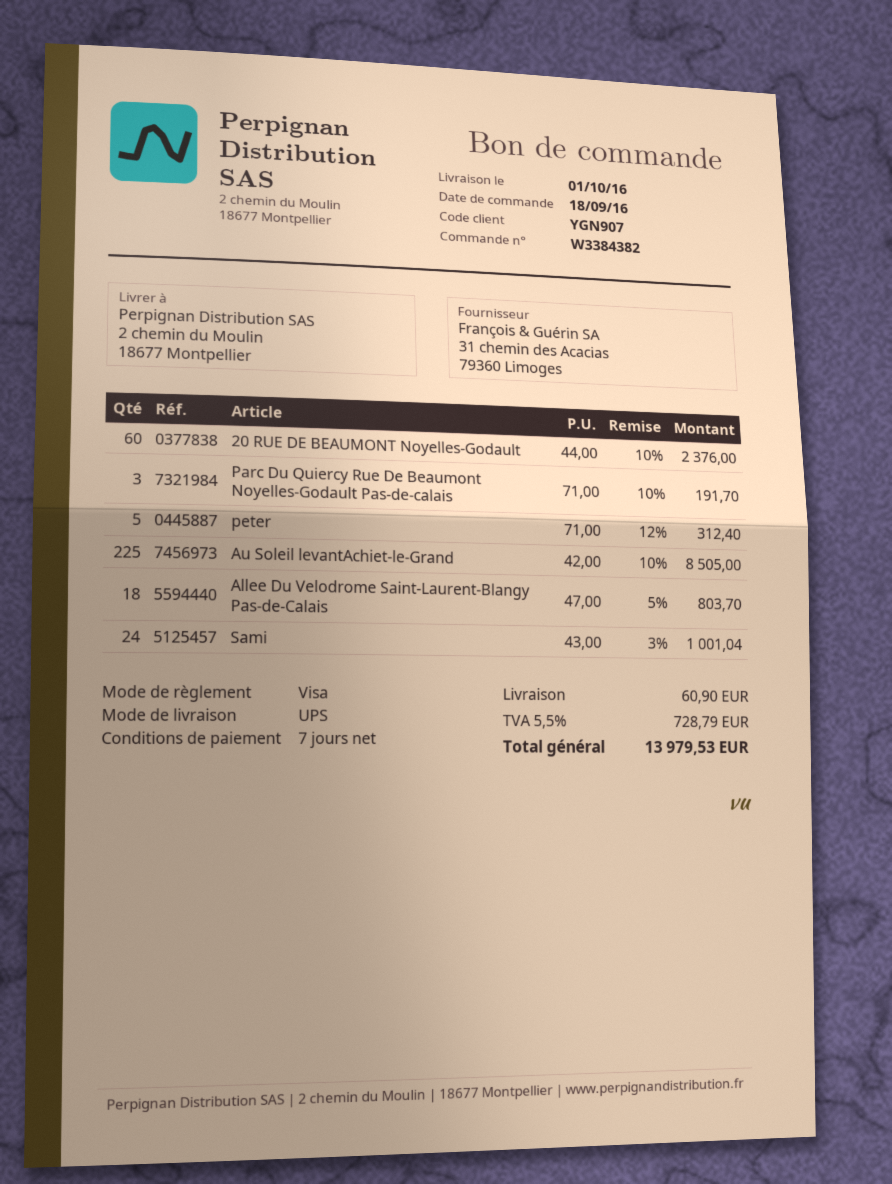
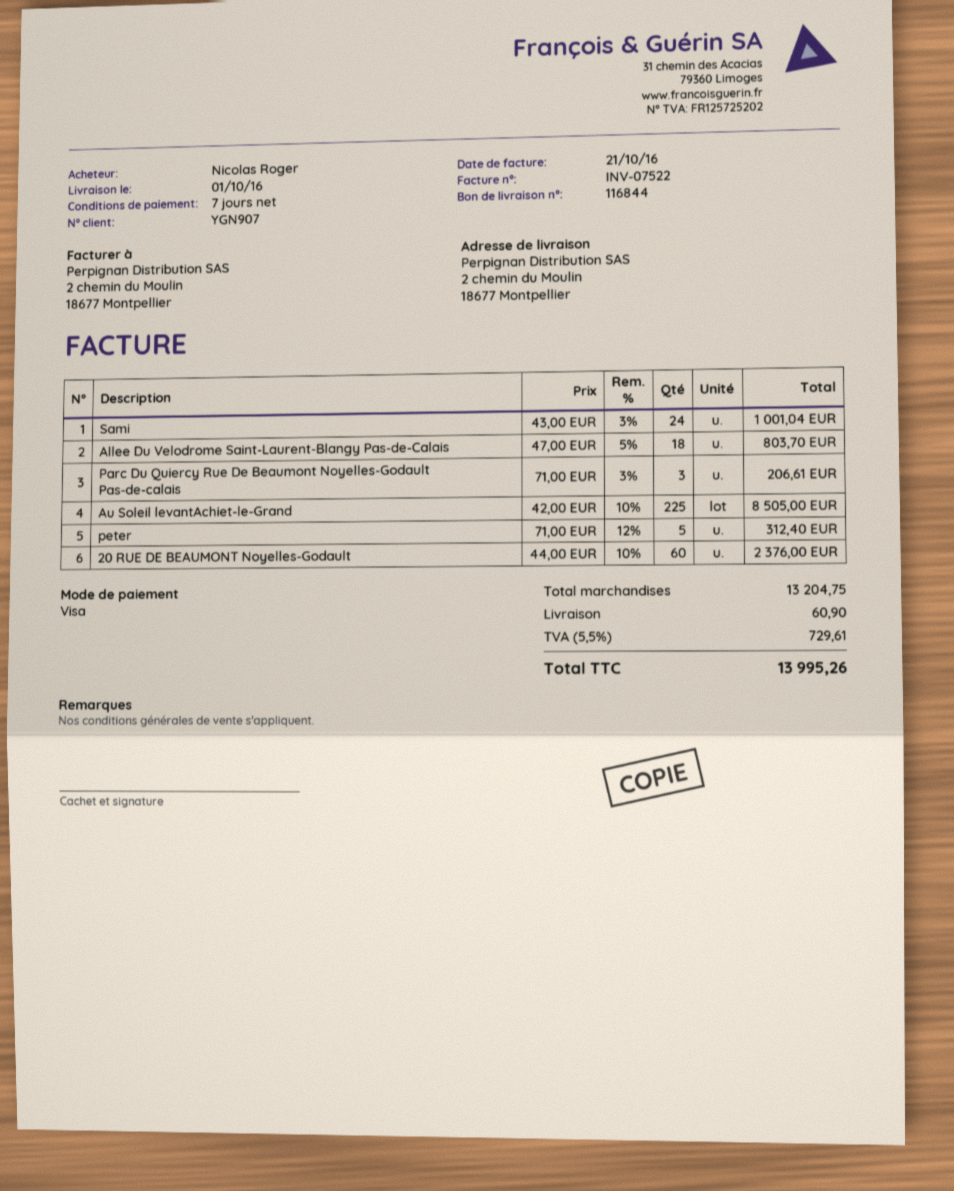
Parc Du Quiercy Rue De Beaumont Noyelles-Godault Pas-de-calais: 3 x 71.00 - 10% = 191.70 -> 3 x 71.00 - 3% = 206.61
tax: 5.5% = 728.79 -> 5.5% = 729.61
total: 13979.53 -> 13995.26

